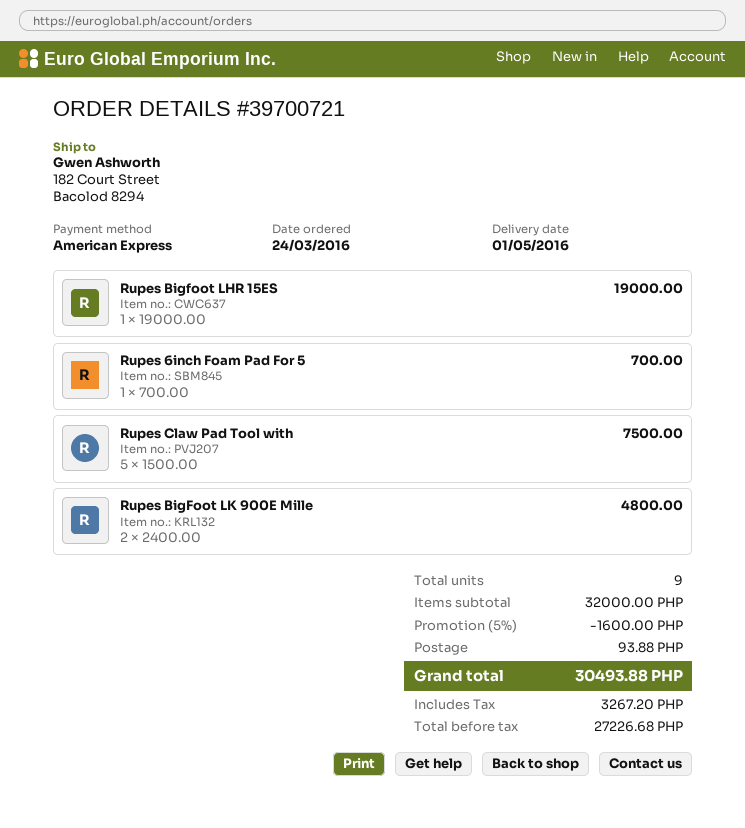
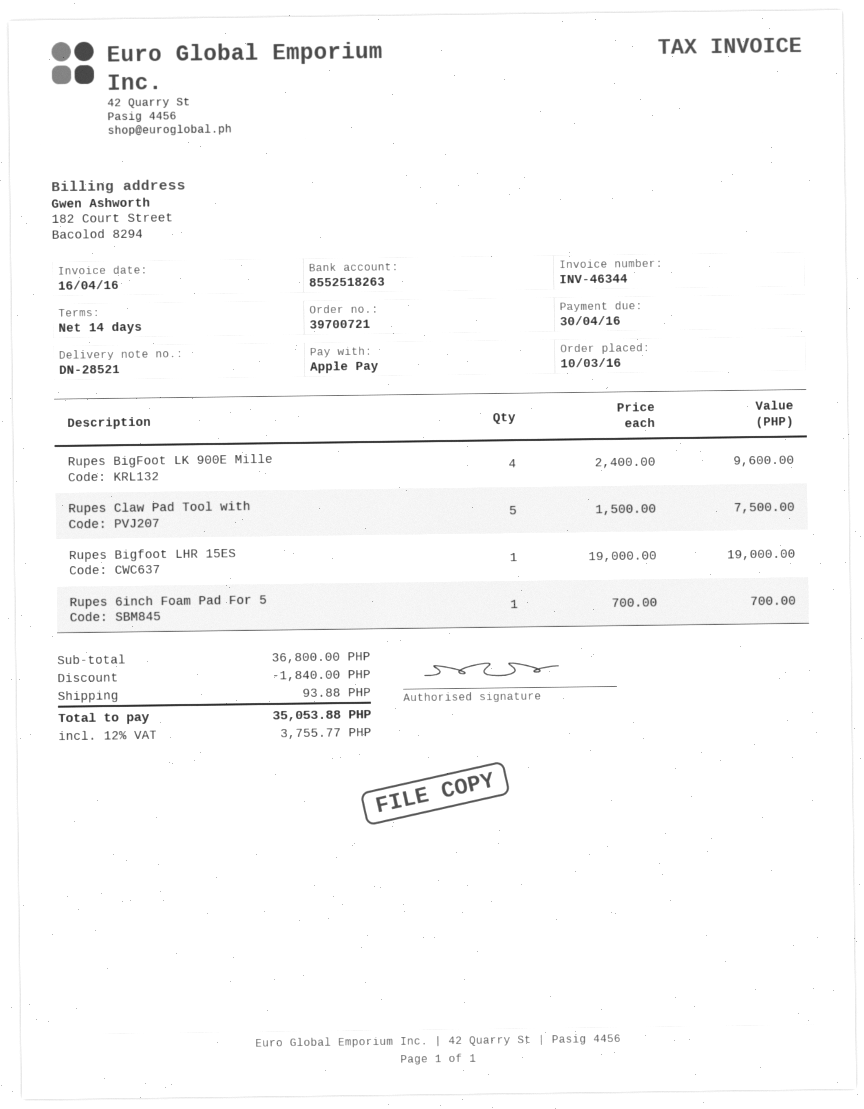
order date: 2016-03-24 -> 2016-03-10
payment method: American Express -> Apple Pay
Rupes BigFoot LK 900E Mille: 2 x 2400.00 = 4800.00 -> 4 x 2400.00 = 9600.00
subtotal: 32000.00 -> 36800.00
discount: 1600.00 -> 1840.00
tax: 3267.20 -> 3755.77
total: 30493.88 -> 35053.88

